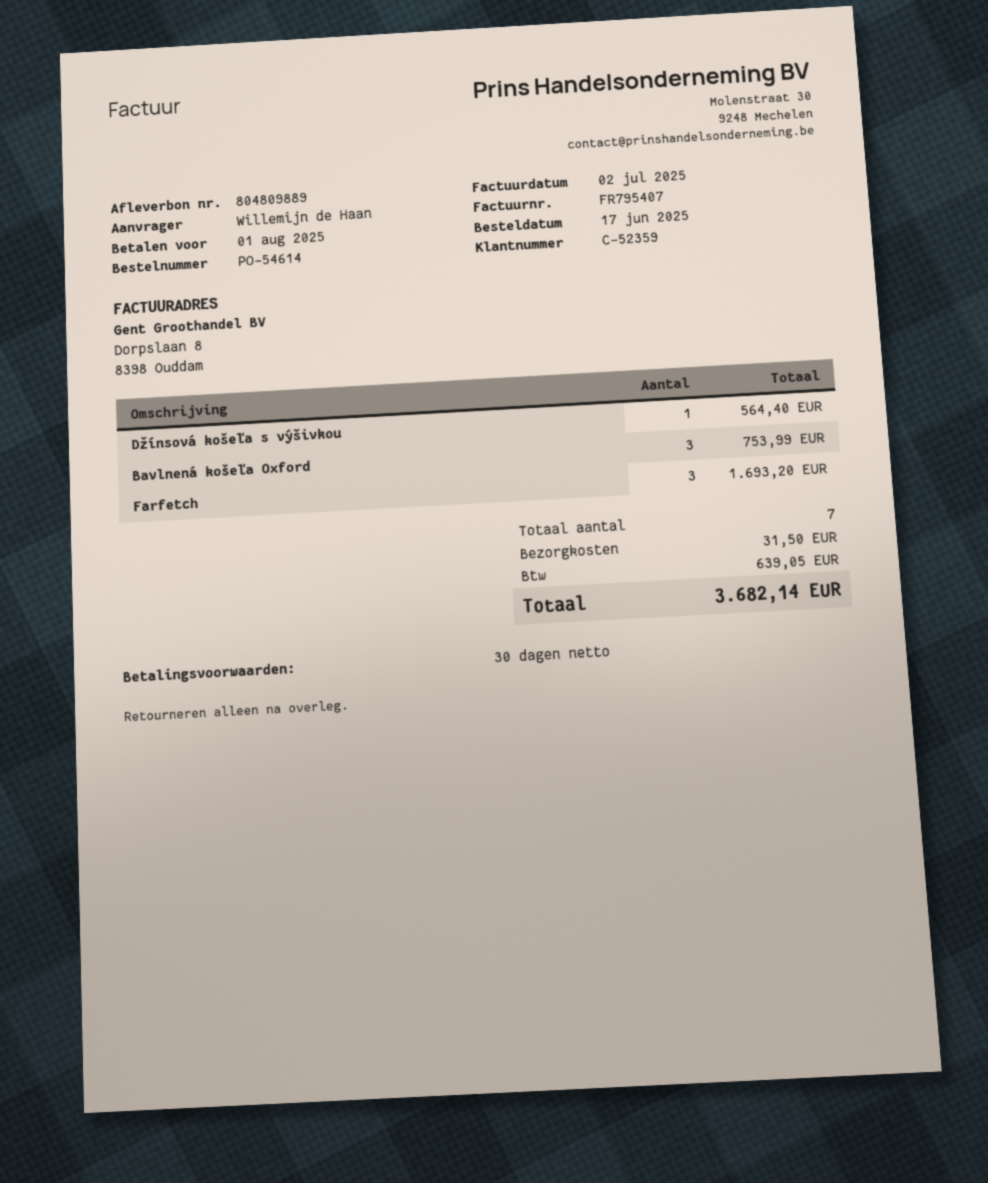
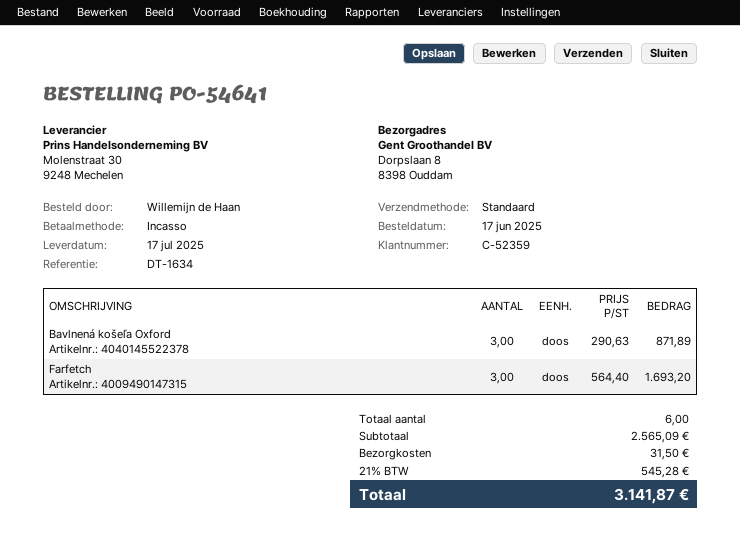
order number: PO-54614 -> PO-54641
Džínsová košeľa s výšivkou: 1 for 564.40 -> none
Bavlnená košeľa Oxford: 3 for 753.99 -> 3 for 871.89
total quantity: 7 -> 6
tax: 639.05 -> 545.28
total: 3682.14 -> 3141.87

